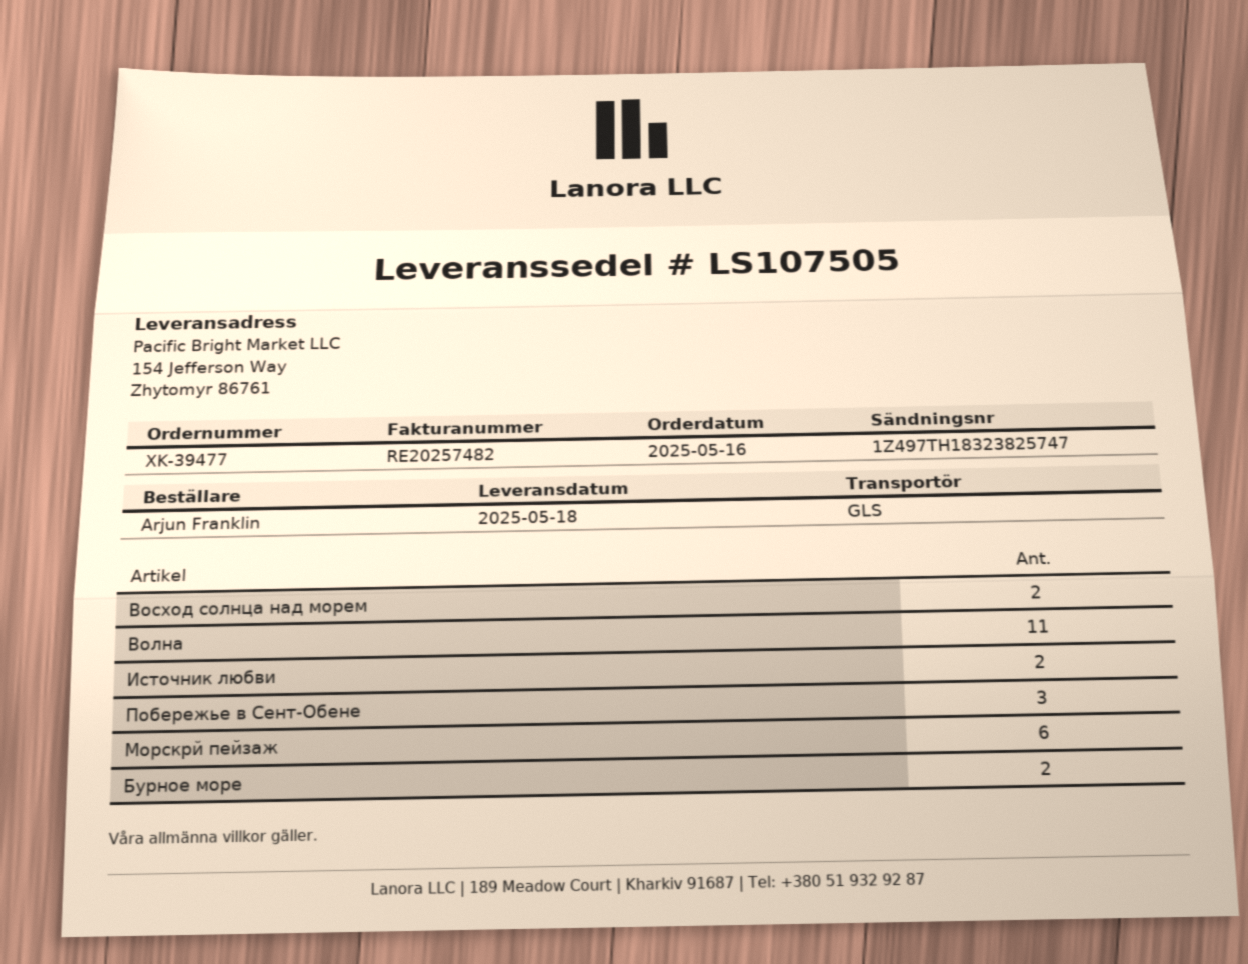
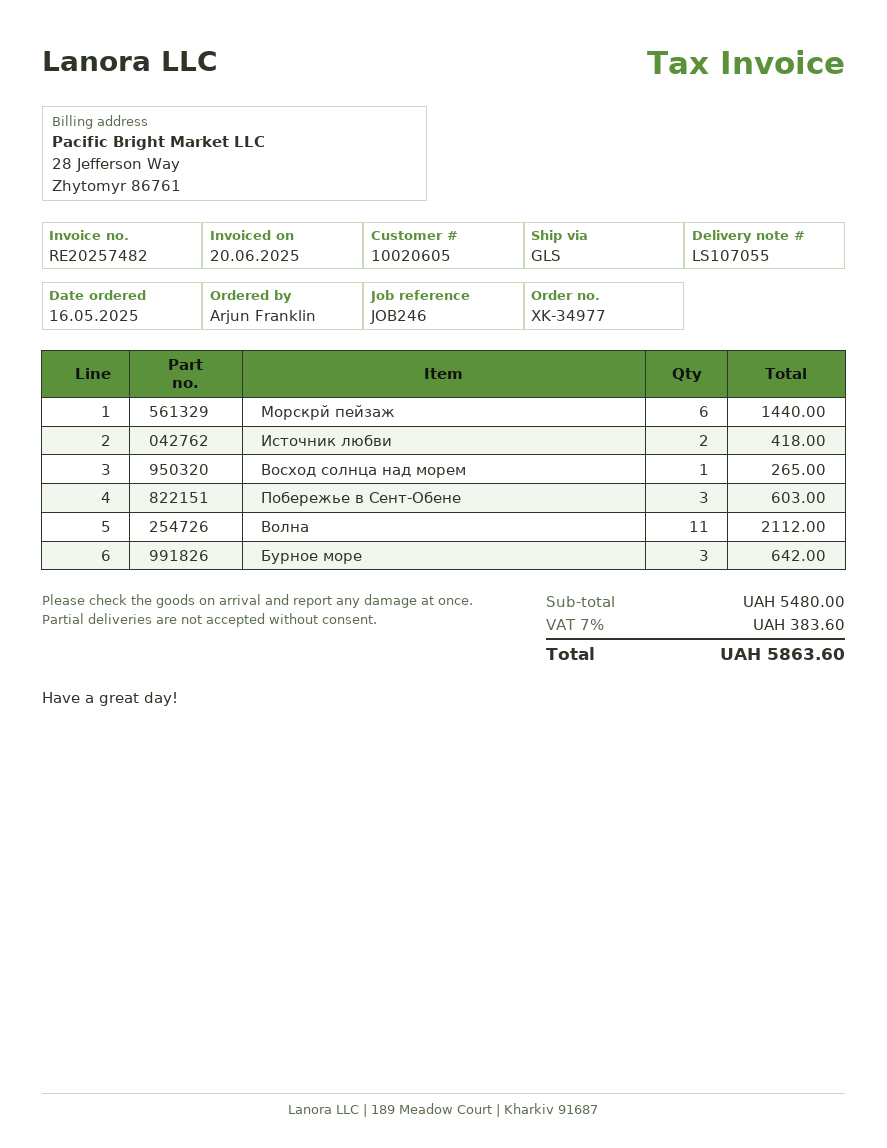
order number: XK-39477 -> XK-34977
delivery note number: LS107505 -> LS107055
Восход солнца над морем: 2 -> 1
Бурное море: 2 -> 3

